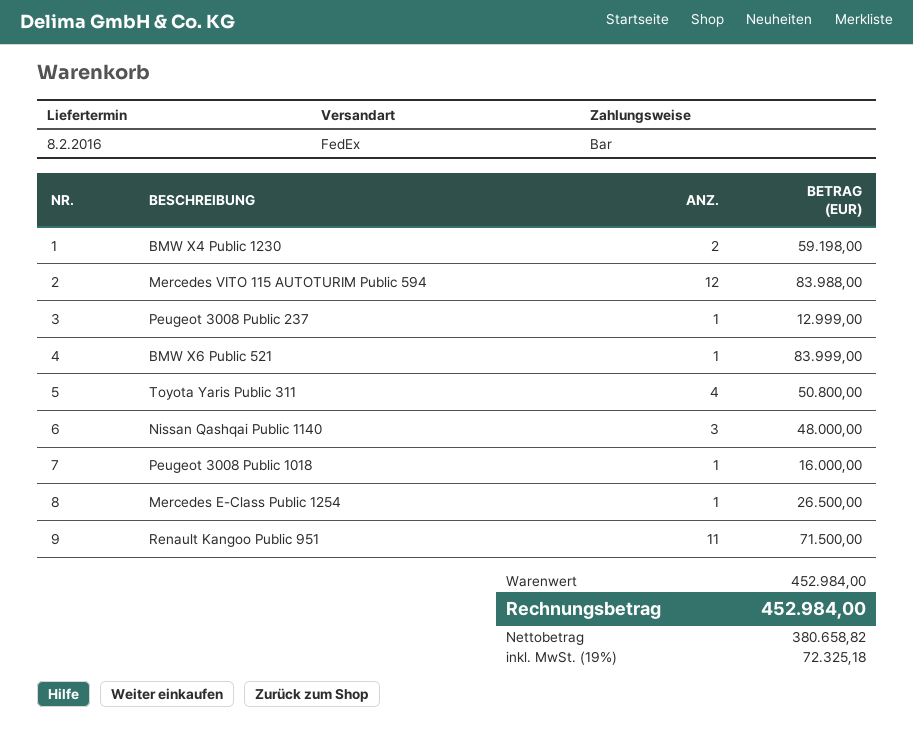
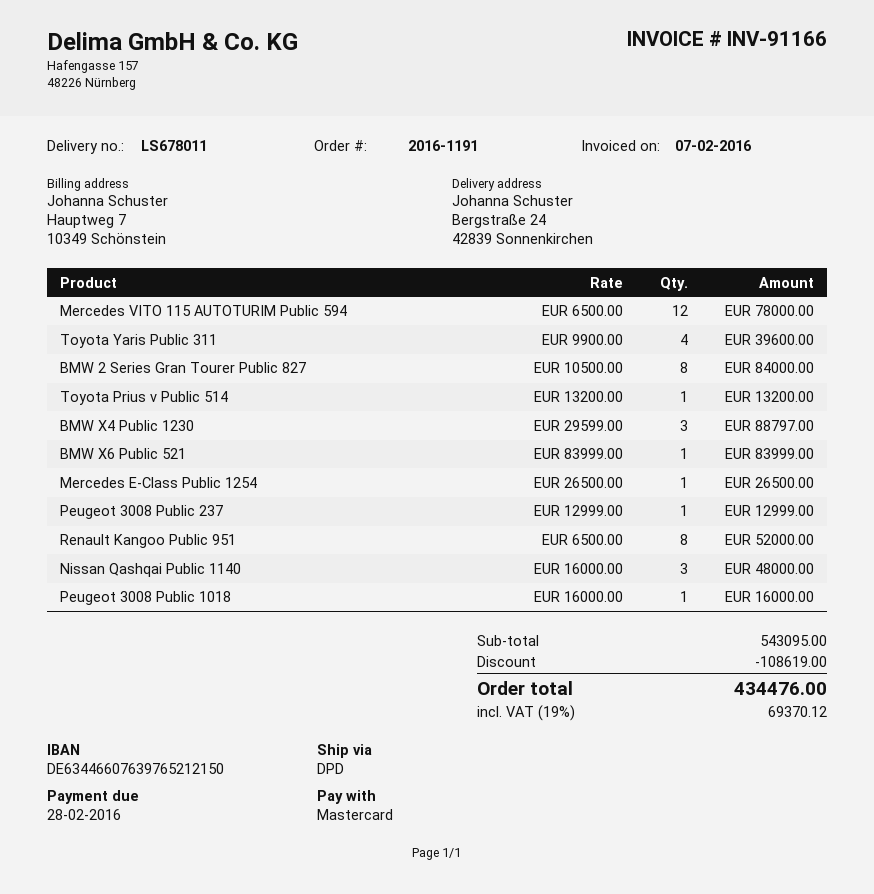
payment method: cash -> Mastercard
shipping method: FedEx -> DPD
BMW X4 Public 1230: 2 for 59198.00 -> 3 for 88797.00
Mercedes VITO 115 AUTOTURIM Public 594: 12 for 83988.00 -> 12 for 78000.00
Toyota Yaris Public 311: 4 for 50800.00 -> 4 for 39600.00
Renault Kangoo Public 951: 11 for 71500.00 -> 8 for 52000.00
BMW 2 Series Gran Tourer Public 827: none -> 8 for 84000.00
Toyota Prius v Public 514: none -> 1 for 13200.00
subtotal: 452984.00 -> 543095.00
discount: none -> 108619.00
tax: 19% = 72325.18 -> 19% = 69370.12
total: 452984.00 -> 434476.00

